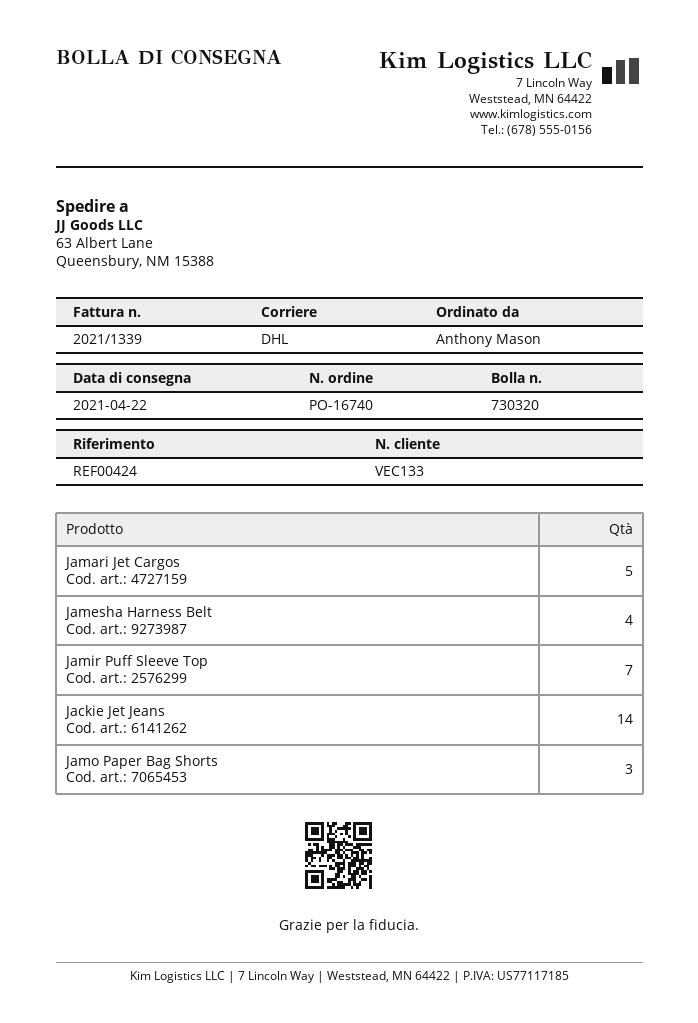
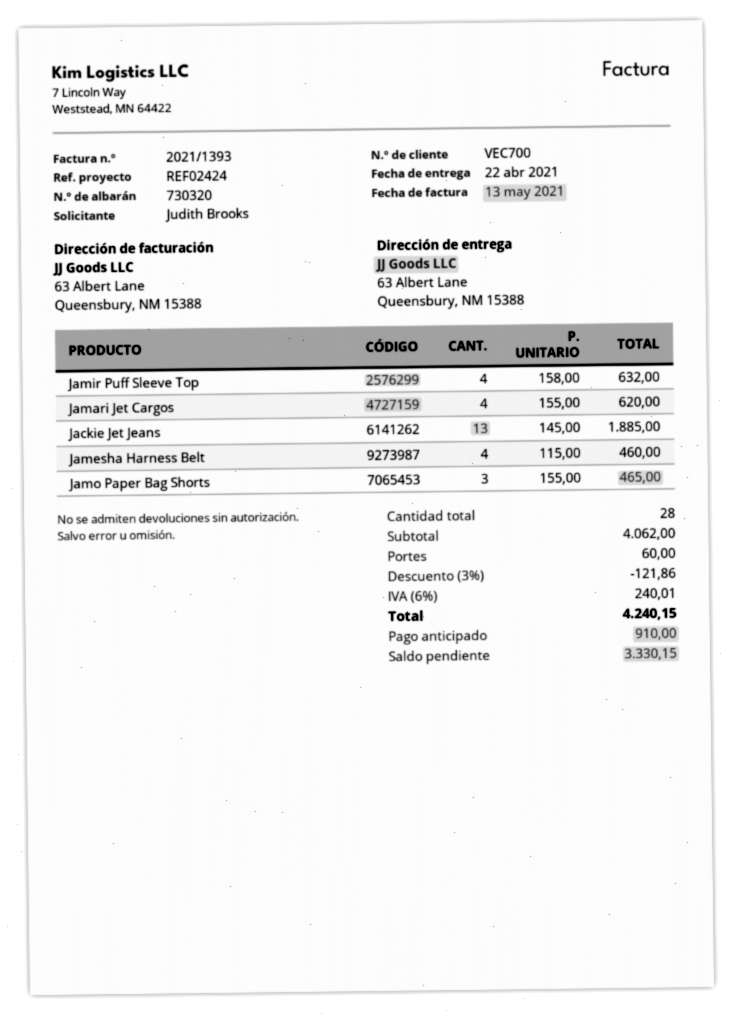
invoice number: 2021/1339 -> 2021/1393
customer number: VEC133 -> VEC700
reference: REF00424 -> REF02424
ordered by: Anthony Mason -> Judith Brooks
Jamari Jet Cargos: 5 -> 4
Jamir Puff Sleeve Top: 7 -> 4
Jackie Jet Jeans: 14 -> 13

